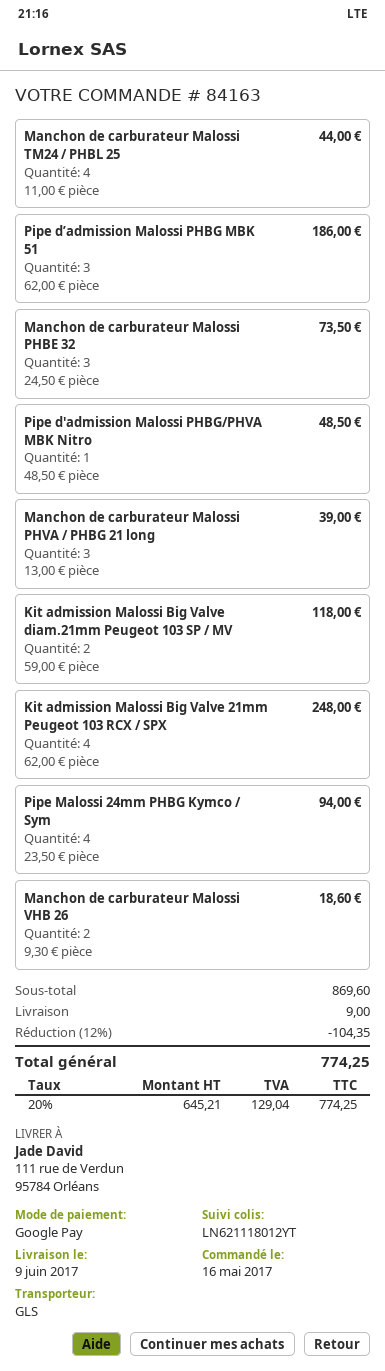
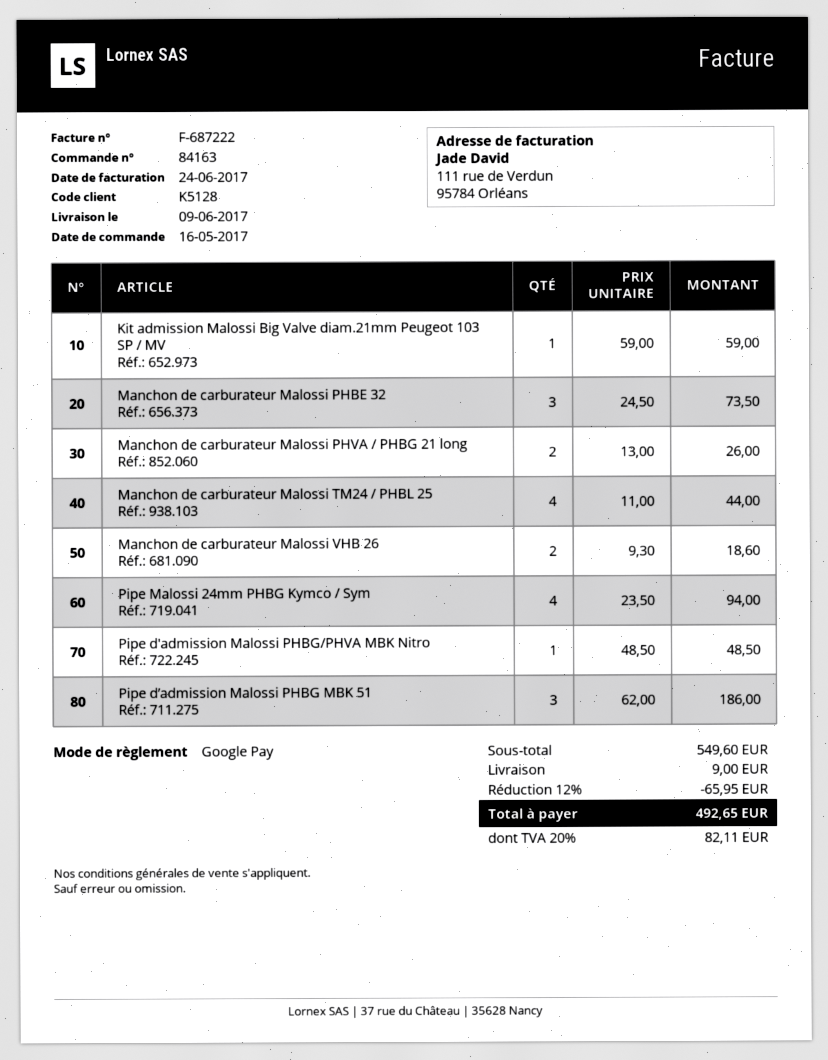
Manchon de carburateur Malossi PHVA / PHBG 21 long: 3 x 13.00 = 39.00 -> 2 x 13.00 = 26.00
Kit admission Malossi Big Valve diam.21mm Peugeot 103 SP / MV: 2 x 59.00 = 118.00 -> 1 x 59.00 = 59.00
Kit admission Malossi Big Valve 21mm Peugeot 103 RCX / SPX: 4 x 62.00 = 248.00 -> none
subtotal: 869.60 -> 549.60
discount: 12% = 104.35 -> 12% = 65.95
tax: 20% = 129.04 -> 20% = 82.11
total: 774.25 -> 492.65

